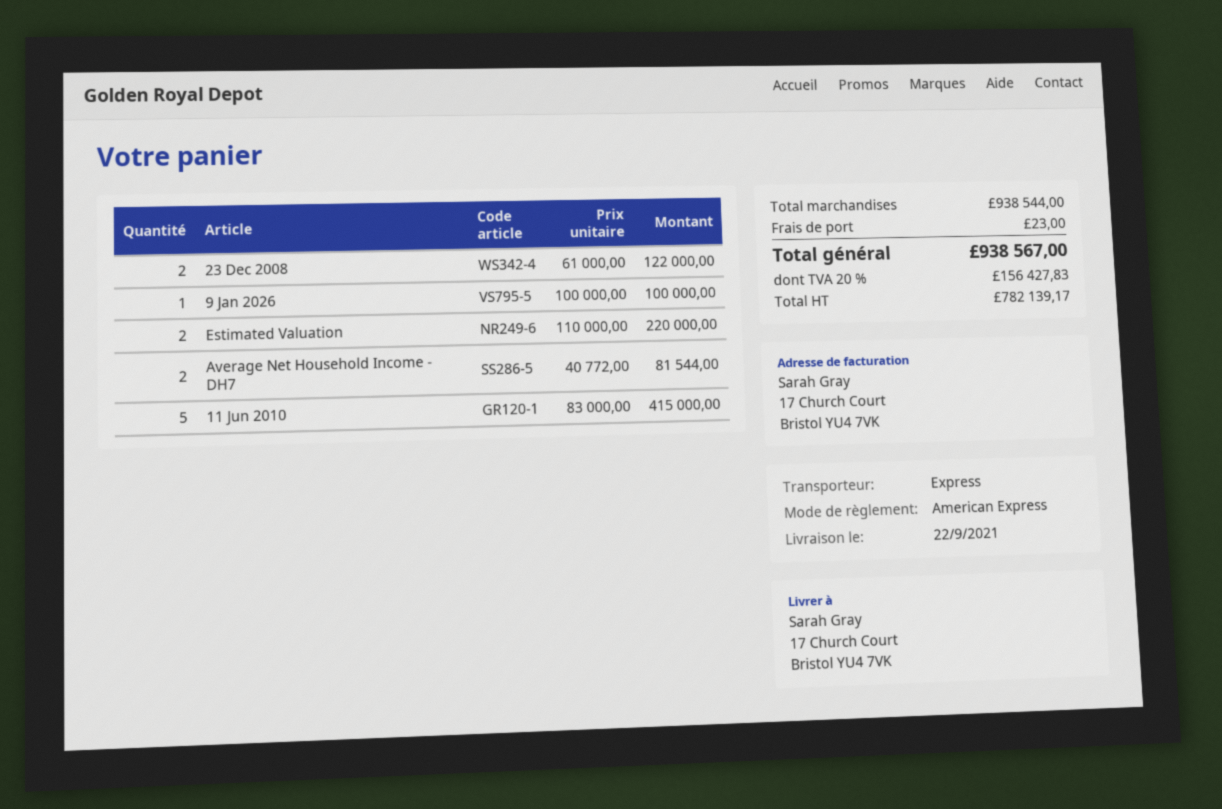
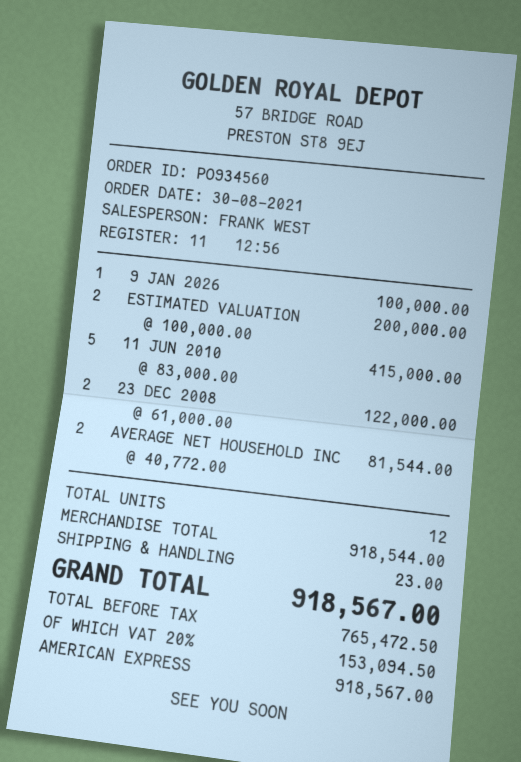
Estimated Valuation: 2 x 110000.00 = 220000.00 -> 2 x 100000.00 = 200000.00
subtotal: 938544.00 -> 918544.00
net: 782139.17 -> 765472.50
tax: 20% = 156427.83 -> 20% = 153094.50
total: 938567.00 -> 918567.00

